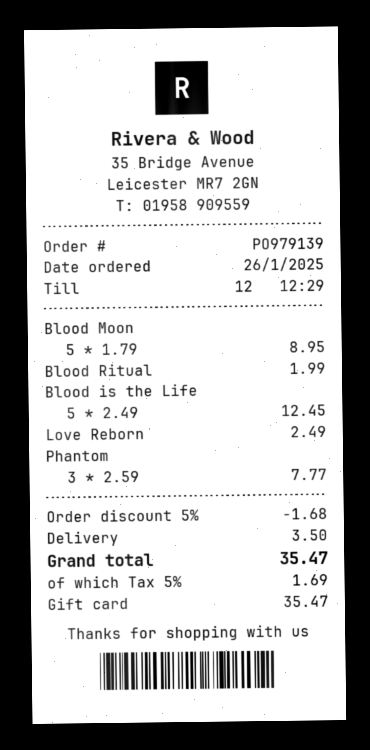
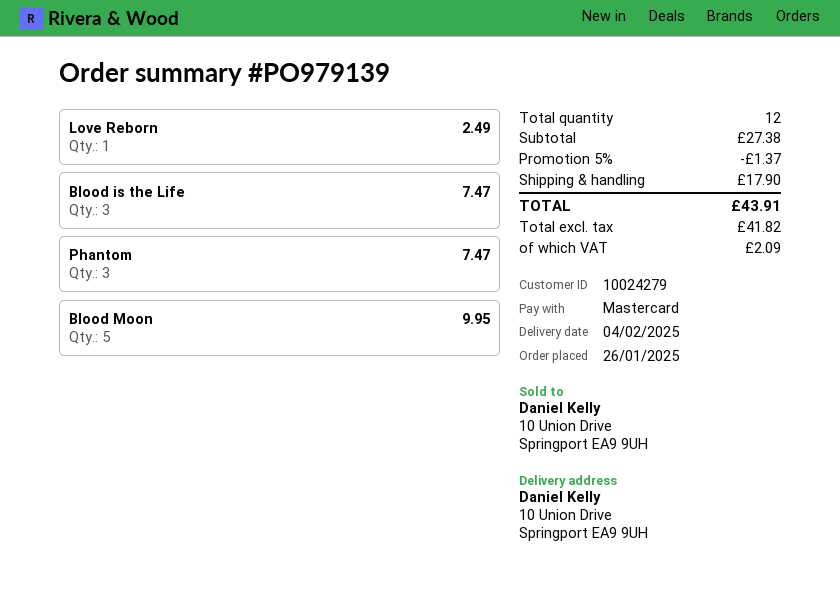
payment method: gift card -> Mastercard
Blood Moon: 5 for 8.95 -> 5 for 9.95
Blood Ritual: 1 for 1.99 -> none
Blood is the Life: 5 for 12.45 -> 3 for 7.47
Phantom: 3 for 7.77 -> 3 for 7.47
discount: 5% = 1.68 -> 5% = 1.37
shipping: 3.50 -> 17.90
tax: 1.69 -> 2.09
total: 35.47 -> 43.91

